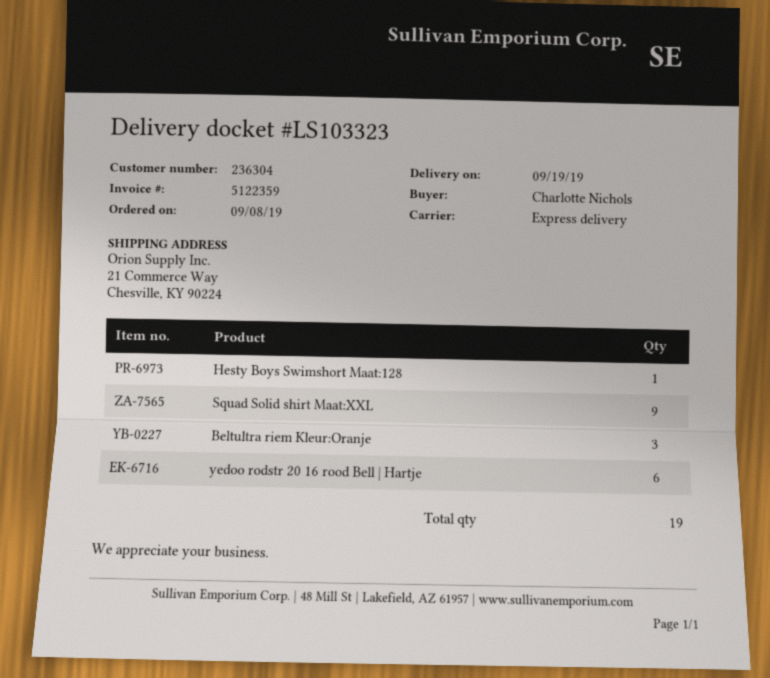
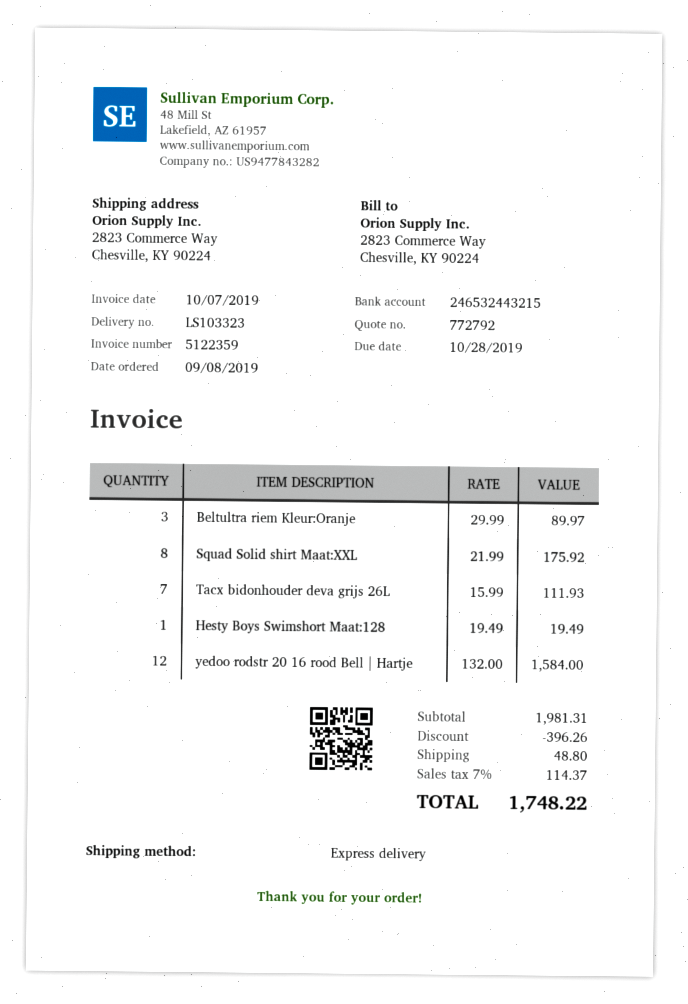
ship to: 21 Commerce Way, Chesville, KY 90224 -> 2823 Commerce Way, Chesville, KY 90224
Squad Solid shirt Maat:XXL: 9 -> 8
yedoo rodstr 20 16 rood Bell | Hartje: 6 -> 12
Tacx bidonhouder deva grijs 26L: none -> 7

